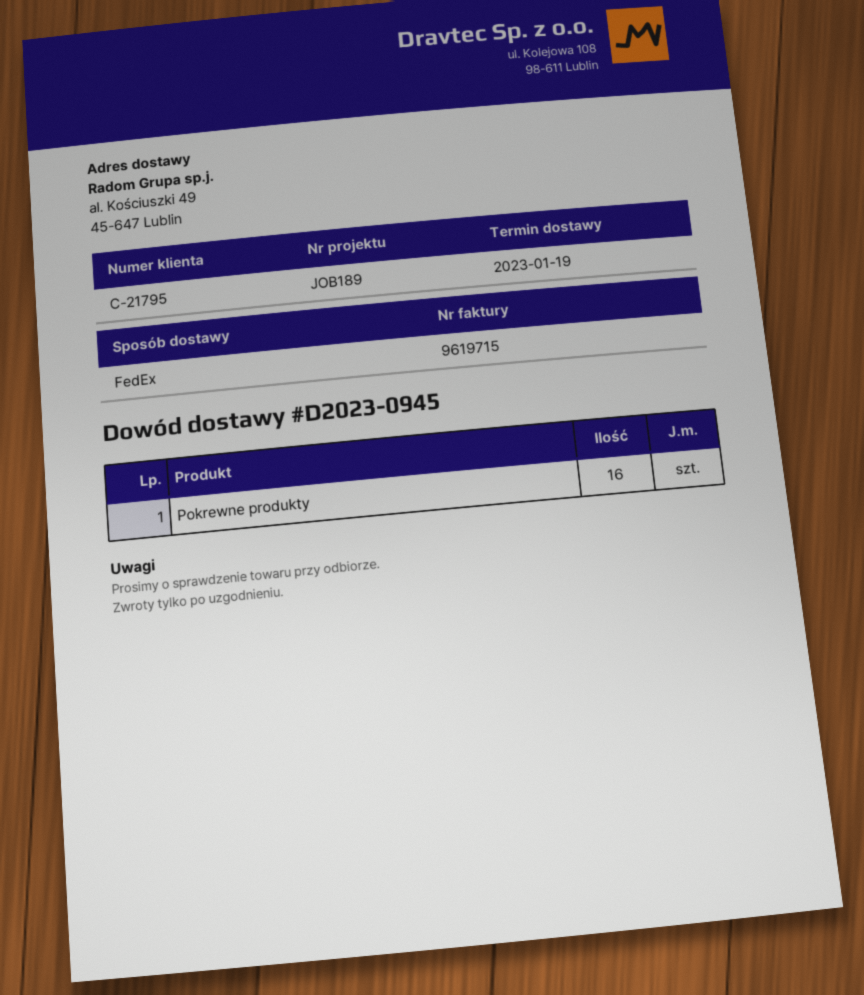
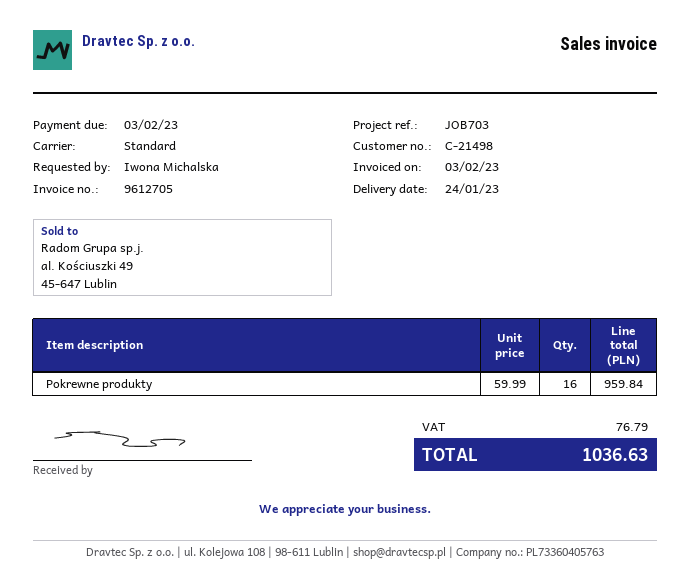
delivery date: 2023-01-19 -> 2023-01-24
invoice number: 9619715 -> 9612705
customer number: C-21795 -> C-21498
reference: JOB189 -> JOB703
shipping method: FedEx -> standard

